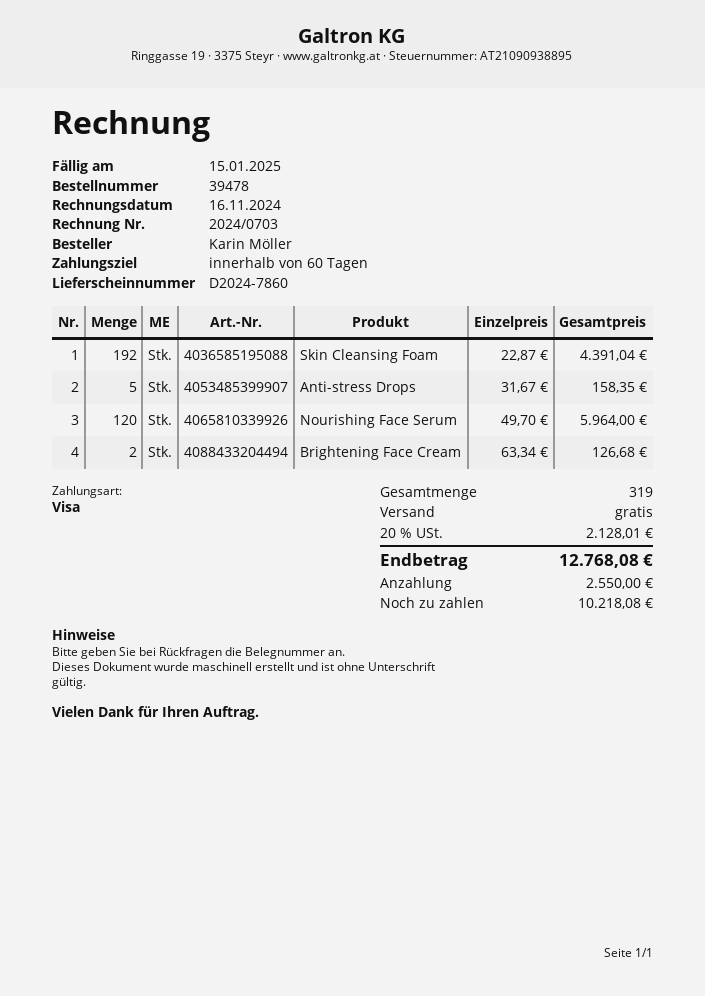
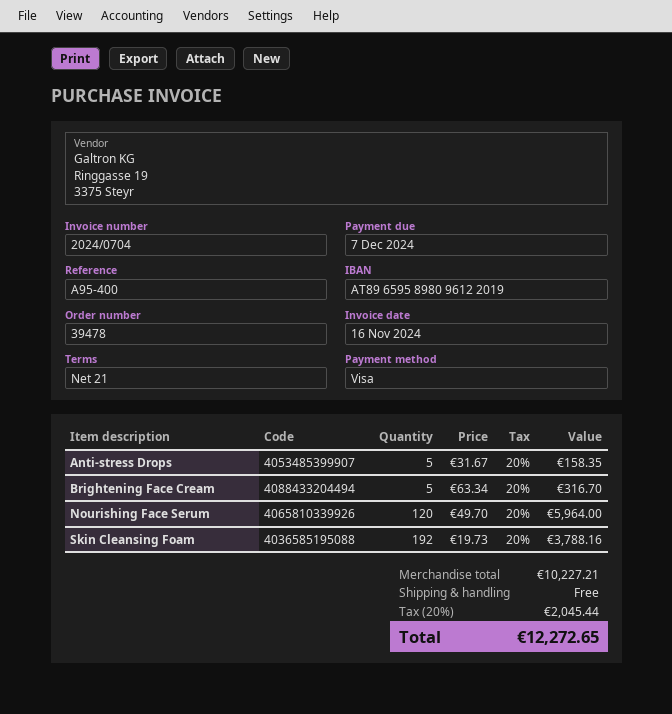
invoice number: 2024/0703 -> 2024/0704
payment terms: 60 days -> 21 days
due date: 2025-01-15 -> 2024-12-07
Skin Cleansing Foam: 192 x 22.87 = 4391.04 -> 192 x 19.73 = 3788.16
Brightening Face Cream: 2 x 63.34 = 126.68 -> 5 x 63.34 = 316.70
tax: 20% = 2128.01 -> 20% = 2045.44
total: 12768.08 -> 12272.65

